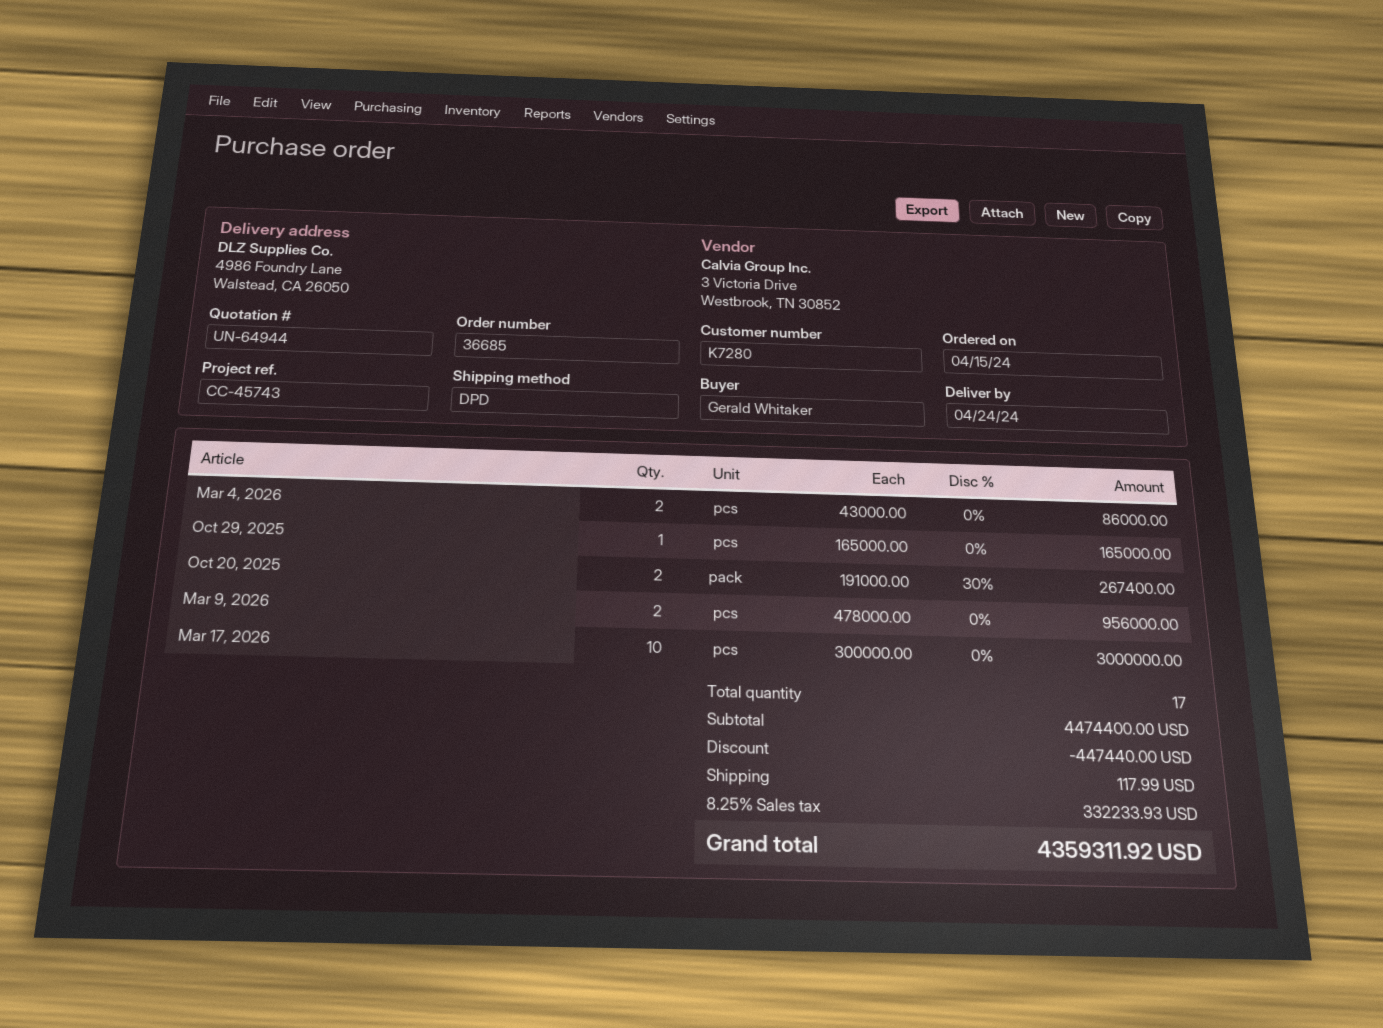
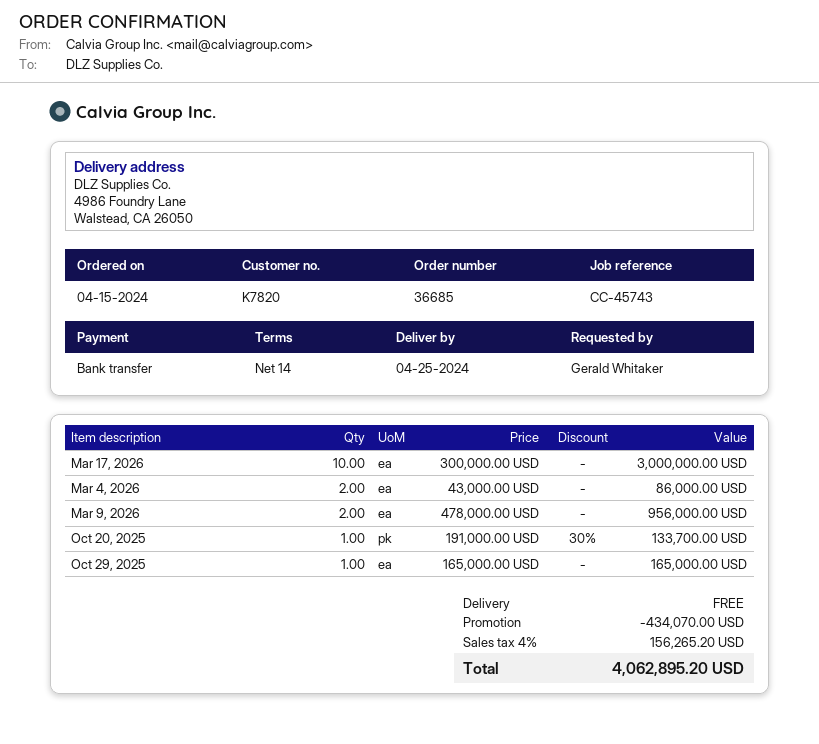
delivery date: 2024-04-24 -> 2024-04-25
customer number: K7280 -> K7820
Oct 20, 2025: 2 x 191000.00 - 30% = 267400.00 -> 1 x 191000.00 - 30% = 133700.00
discount: 447440.00 -> 434070.00
shipping: 117.99 -> 0.00
tax: 8.25% = 332233.93 -> 4% = 156265.20
total: 4359311.92 -> 4062895.20

